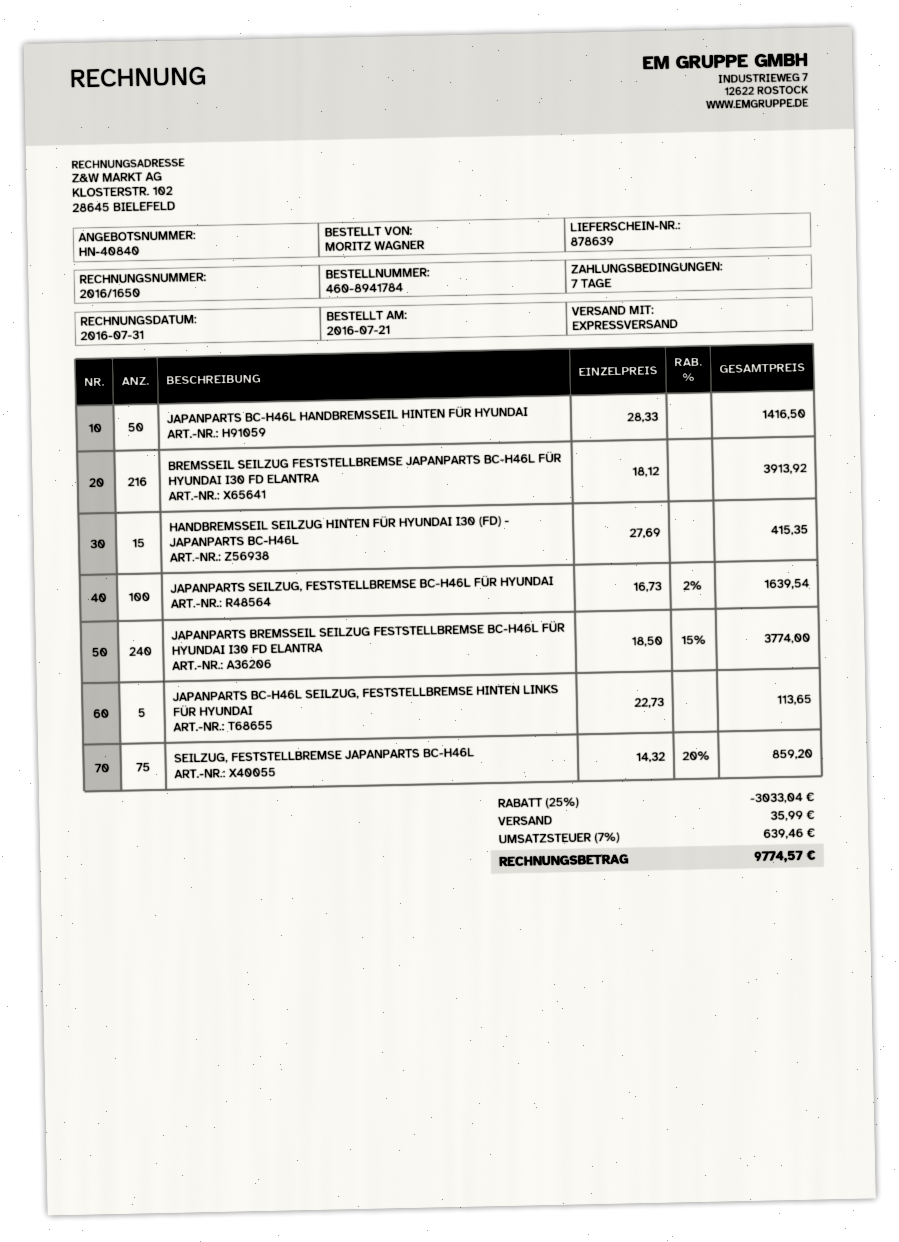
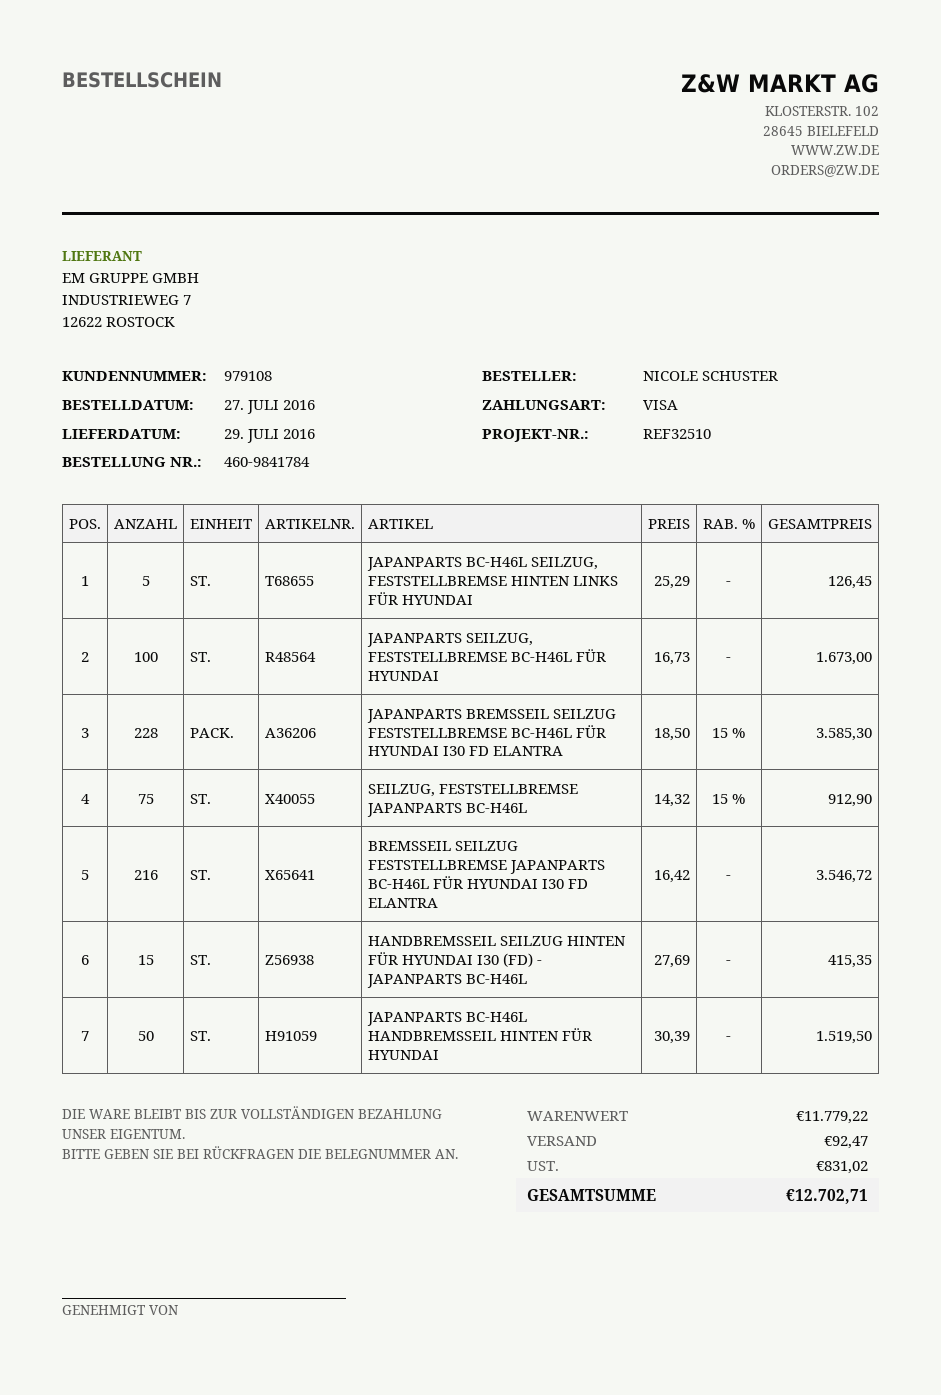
order number: 460-8941784 -> 460-9841784
order date: 2016-07-21 -> 2016-07-27
ordered by: MORITZ WAGNER -> NICOLE SCHUSTER
JAPANPARTS BC-H46L HANDBREMSSEIL HINTEN FÜR HYUNDAI: 50 x 28.33 = 1416.50 -> 50 x 30.39 = 1519.50
BREMSSEIL SEILZUG FESTSTELLBREMSE JAPANPARTS BC-H46L FÜR HYUNDAI I30 FD ELANTRA: 216 x 18.12 = 3913.92 -> 216 x 16.42 = 3546.72
JAPANPARTS SEILZUG, FESTSTELLBREMSE BC-H46L FÜR HYUNDAI: 100 x 16.73 - 2% = 1639.54 -> 100 x 16.73 = 1673.00
JAPANPARTS BREMSSEIL SEILZUG FESTSTELLBREMSE BC-H46L FÜR HYUNDAI I30 FD ELANTRA: 240 x 18.50 - 15% = 3774.00 -> 228 x 18.50 - 15% = 3585.30
JAPANPARTS BC-H46L SEILZUG, FESTSTELLBREMSE HINTEN LINKS FÜR HYUNDAI: 5 x 22.73 = 113.65 -> 5 x 25.29 = 126.45
SEILZUG, FESTSTELLBREMSE JAPANPARTS BC-H46L: 75 x 14.32 - 20% = 859.20 -> 75 x 14.32 - 15% = 912.90
discount: 25% = 3033.04 -> none
shipping: 35.99 -> 92.47
tax: 639.46 -> 831.02
total: 9774.57 -> 12702.71

